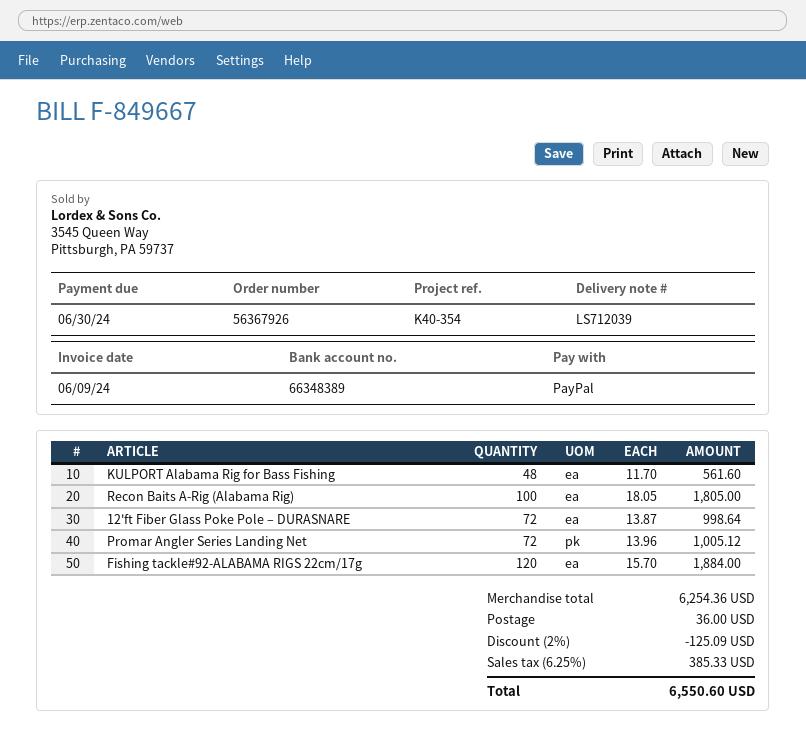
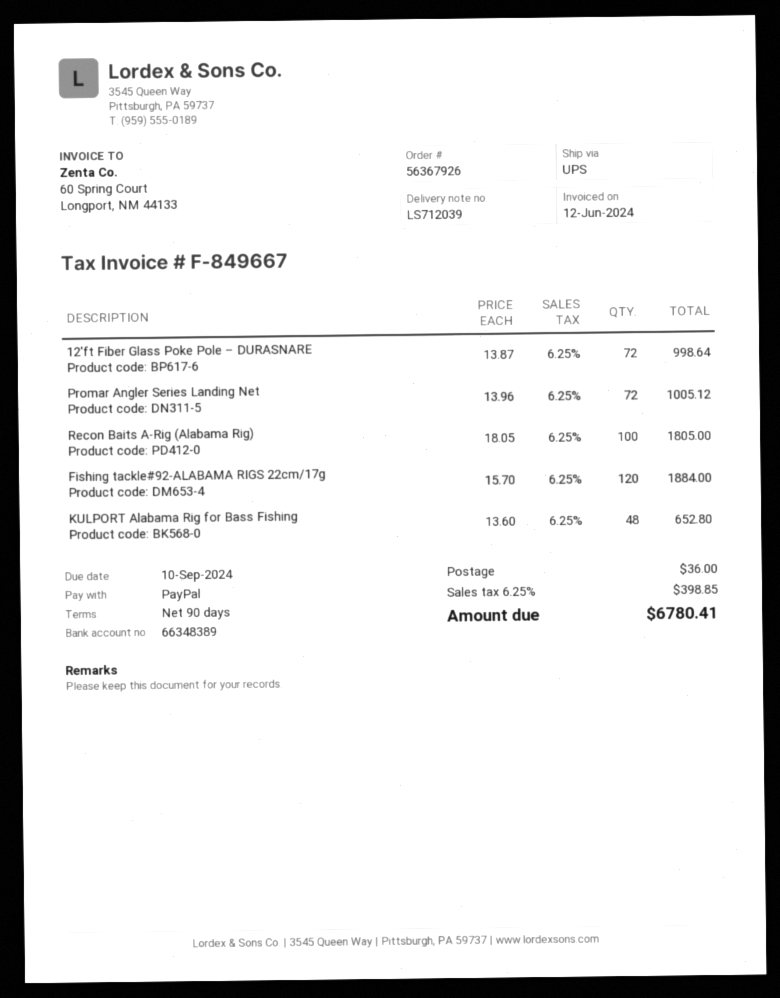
invoice date: 2024-06-09 -> 2024-06-12
due date: 2024-06-30 -> 2024-09-10
KULPORT Alabama Rig for Bass Fishing: 48 x 11.70 = 561.60 -> 48 x 13.60 = 652.80
discount: 2% = 125.09 -> none
tax: 6.25% = 385.33 -> 6.25% = 398.85
total: 6550.60 -> 6780.41

